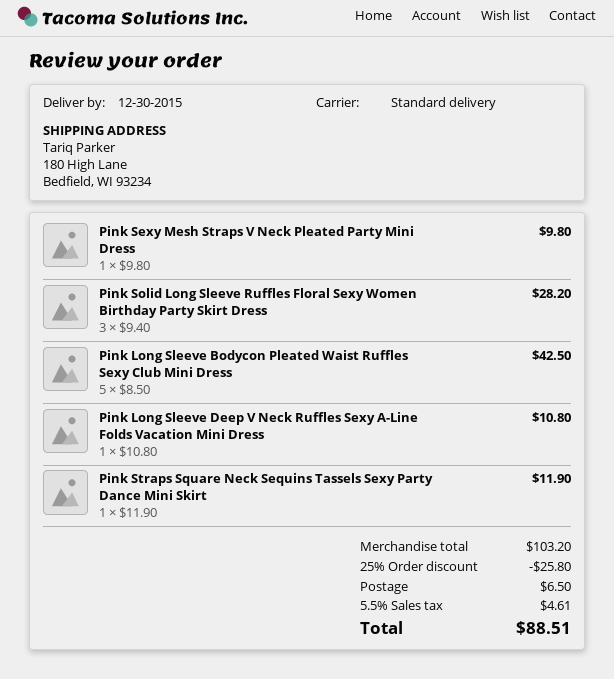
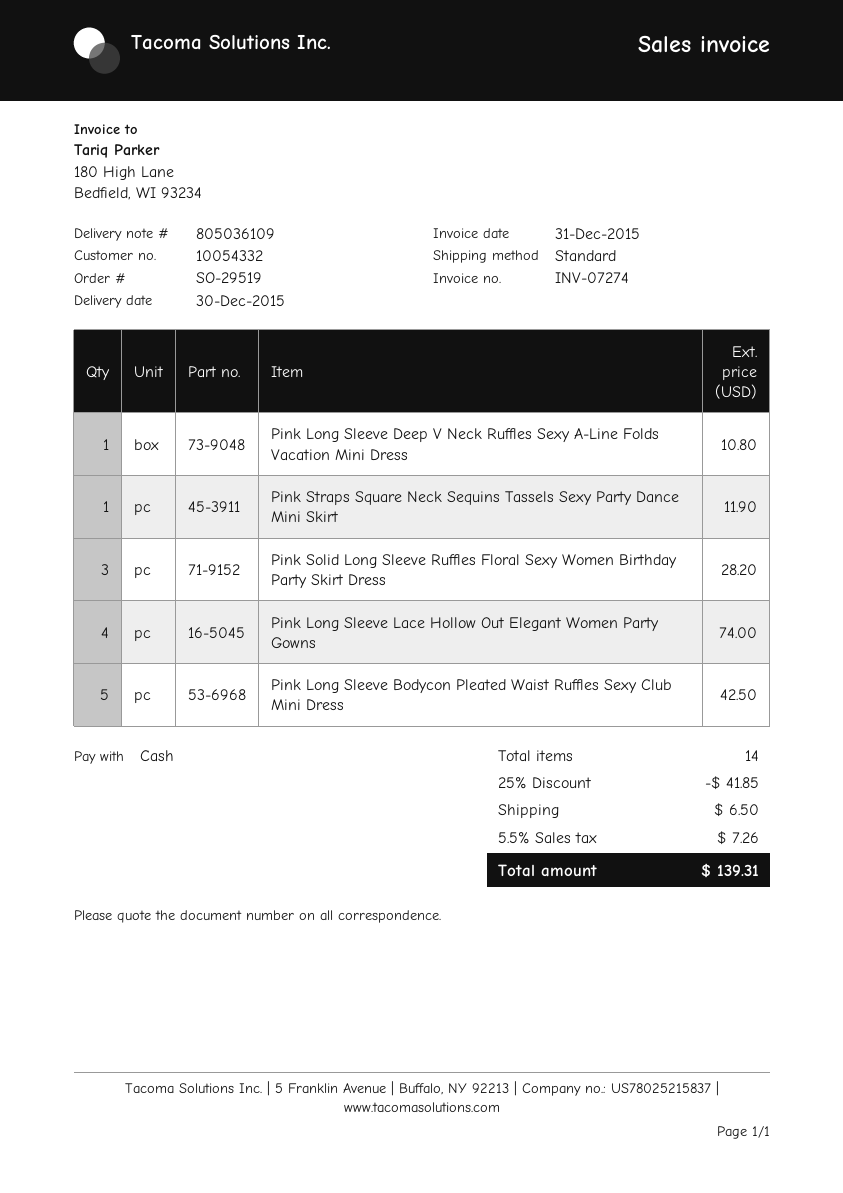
Pink Sexy Mesh Straps V Neck Pleated Party Mini Dress: 1 for 9.80 -> none
Pink Long Sleeve Lace Hollow Out Elegant Women Party Gowns: none -> 4 for 74.00
discount: 25% = 25.80 -> 25% = 41.85
tax: 5.5% = 4.61 -> 5.5% = 7.26
total: 88.51 -> 139.31

